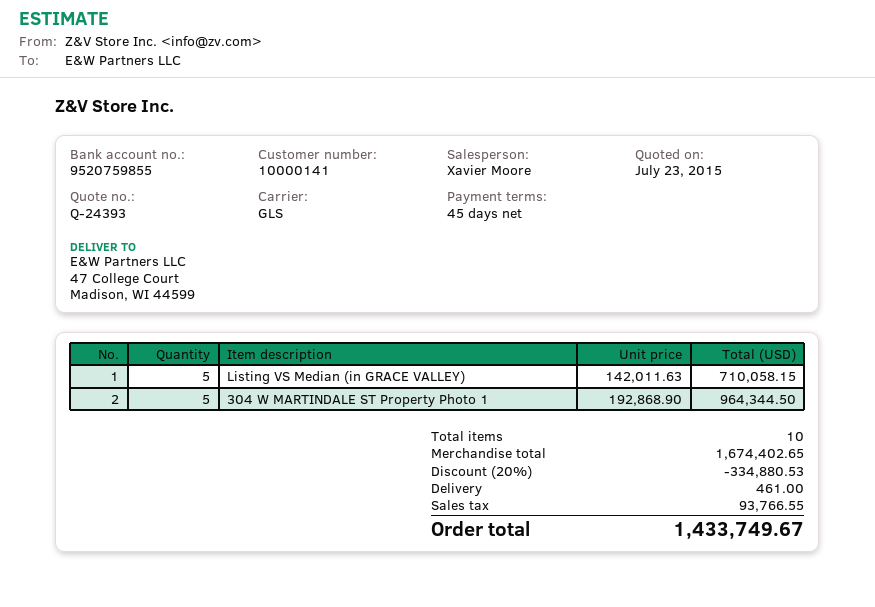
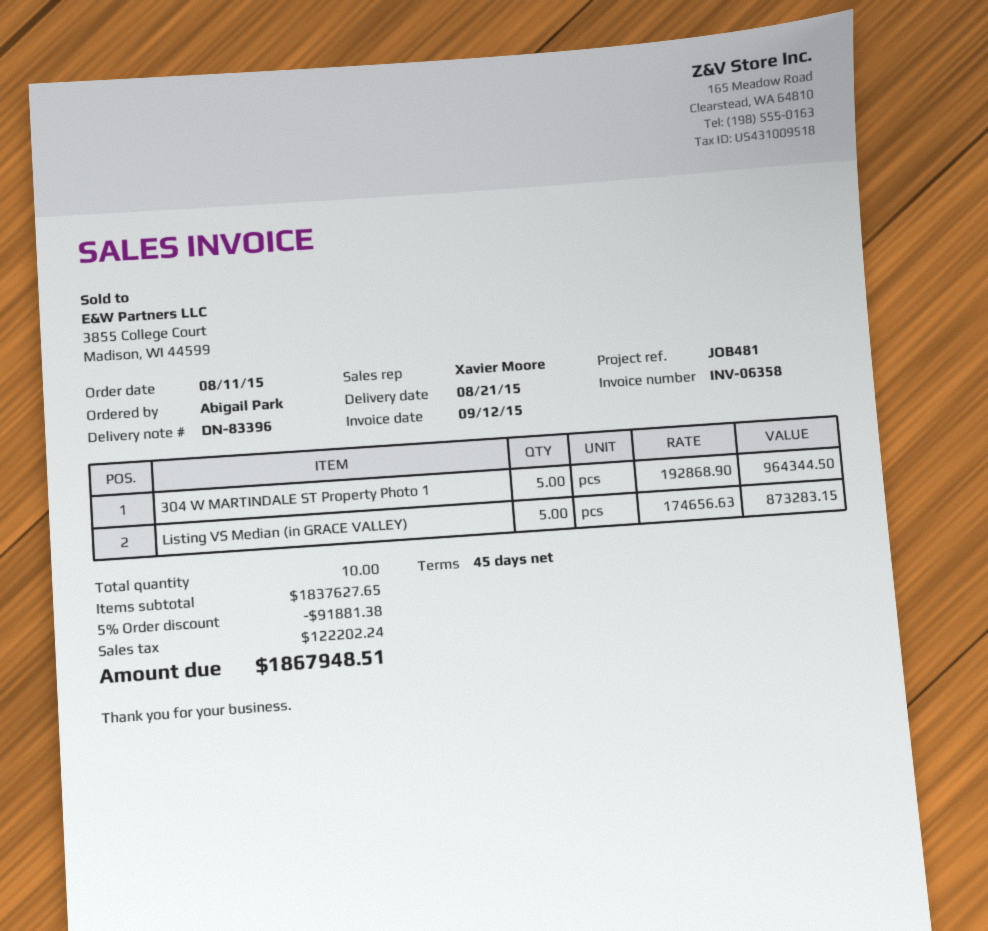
Listing VS Median (in GRACE VALLEY): 5 x 142011.63 = 710058.15 -> 5 x 174656.63 = 873283.15
subtotal: 1674402.65 -> 1837627.65
discount: 20% = 334880.53 -> 5% = 91881.38
shipping: 461.00 -> none
tax: 93766.55 -> 122202.24
total: 1433749.67 -> 1867948.51

